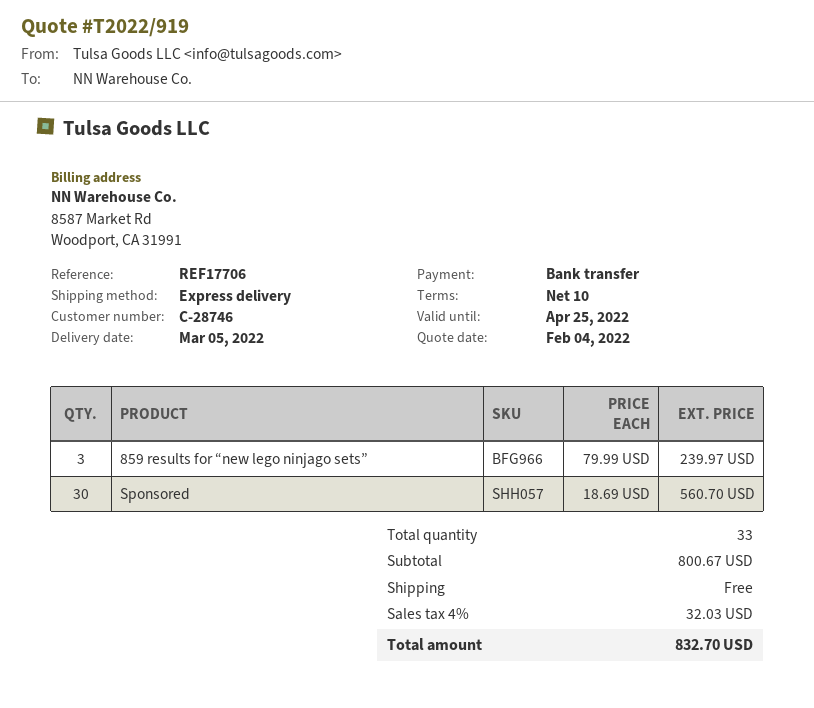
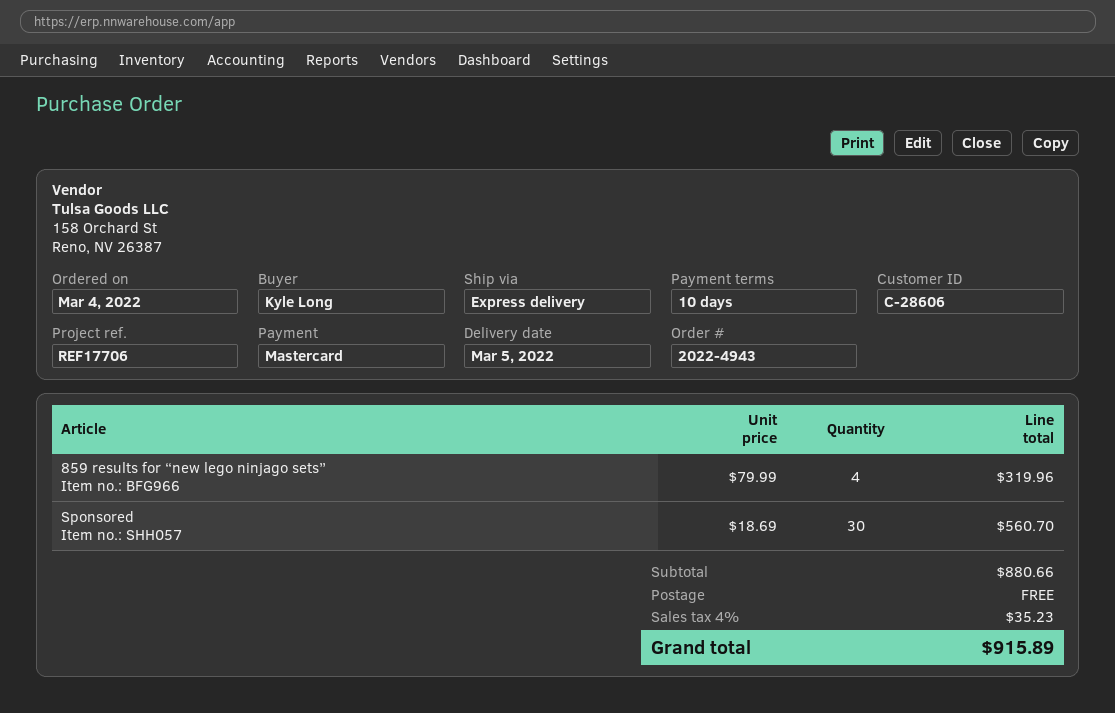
customer number: C-28746 -> C-28606
payment method: bank transfer -> Mastercard
859 results for “new lego ninjago sets”: 3 x 79.99 = 239.97 -> 4 x 79.99 = 319.96
subtotal: 800.67 -> 880.66
tax: 4% = 32.03 -> 4% = 35.23
total: 832.70 -> 915.89

